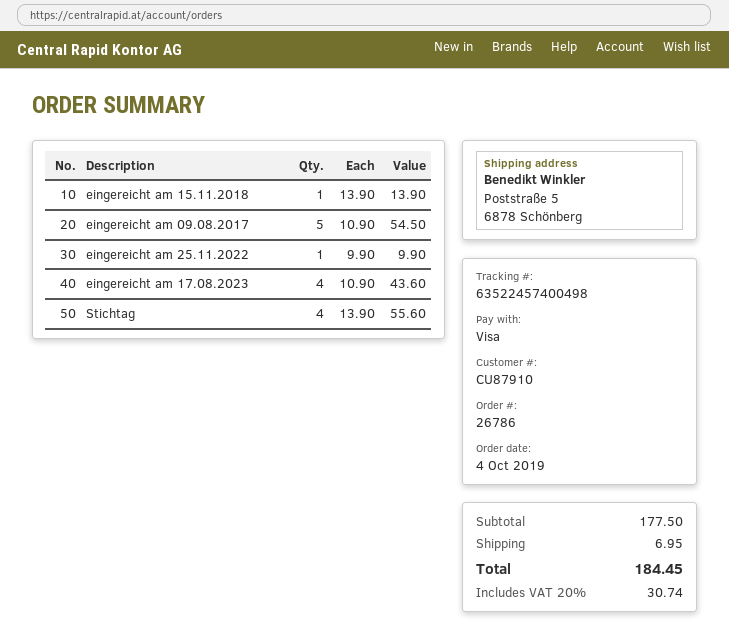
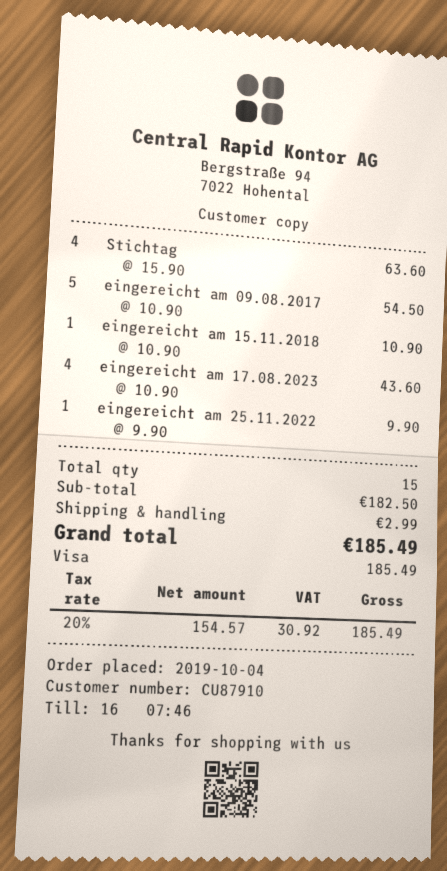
eingereicht am 15.11.2018: 1 x 13.90 = 13.90 -> 1 x 10.90 = 10.90
Stichtag: 4 x 13.90 = 55.60 -> 4 x 15.90 = 63.60
subtotal: 177.50 -> 182.50
shipping: 6.95 -> 2.99
tax: 20% = 30.74 -> 20% = 30.92
total: 184.45 -> 185.49

